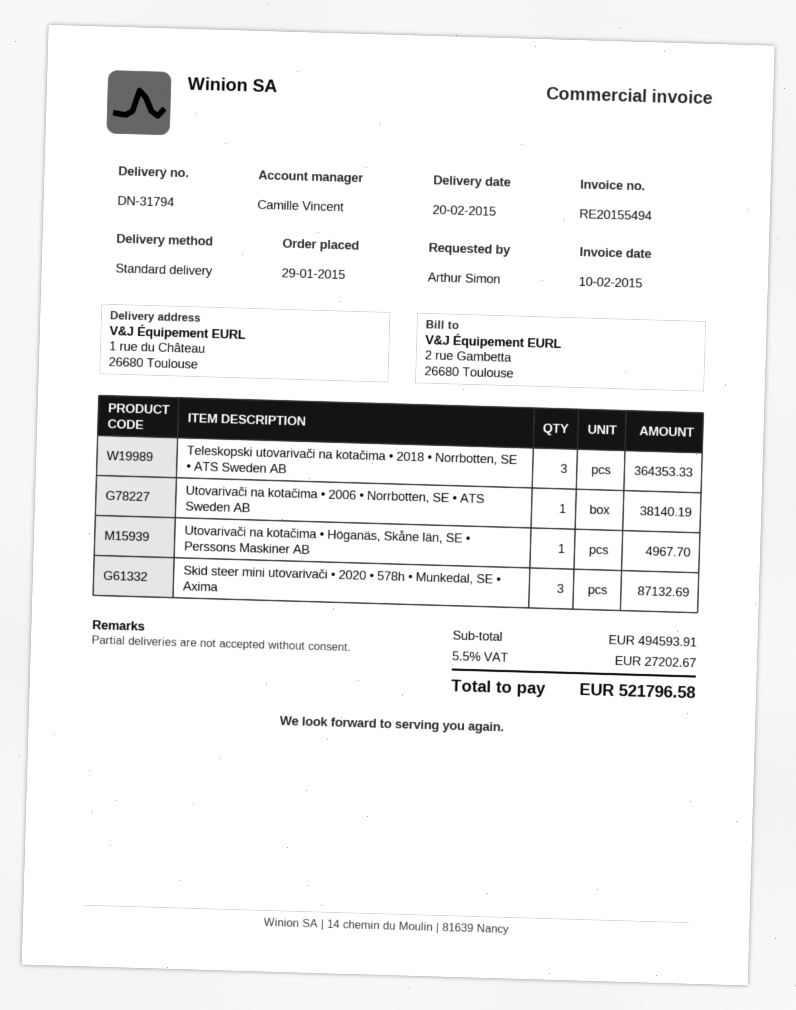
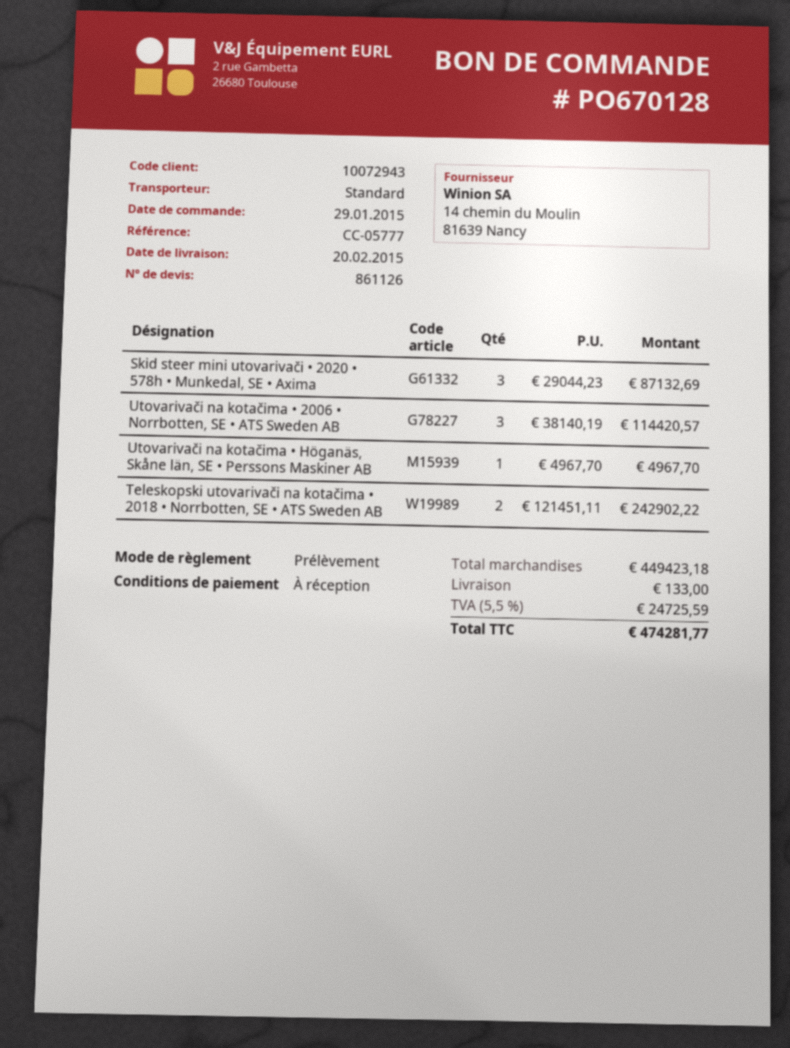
Teleskopski utovarivači na kotačima • 2018 • Norrbotten, SE • ATS Sweden AB: 3 for 364353.33 -> 2 for 242902.22
Utovarivači na kotačima • 2006 • Norrbotten, SE • ATS Sweden AB: 1 for 38140.19 -> 3 for 114420.57
subtotal: 494593.91 -> 449423.18
shipping: none -> 133.00
tax: 5.5% = 27202.67 -> 5.5% = 24725.59
total: 521796.58 -> 474281.77

